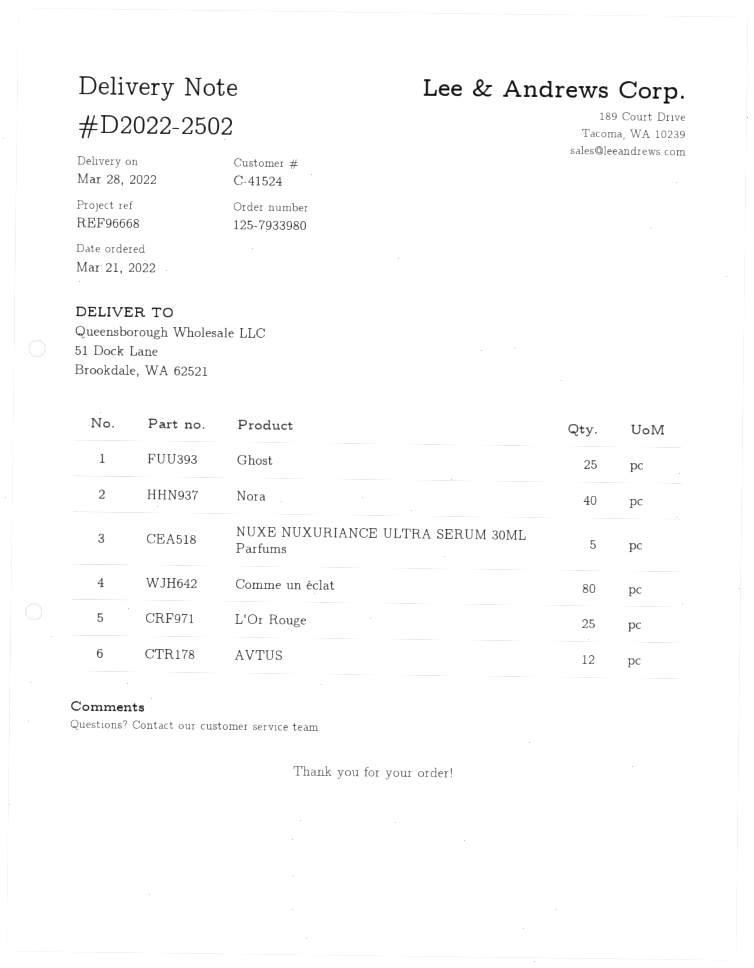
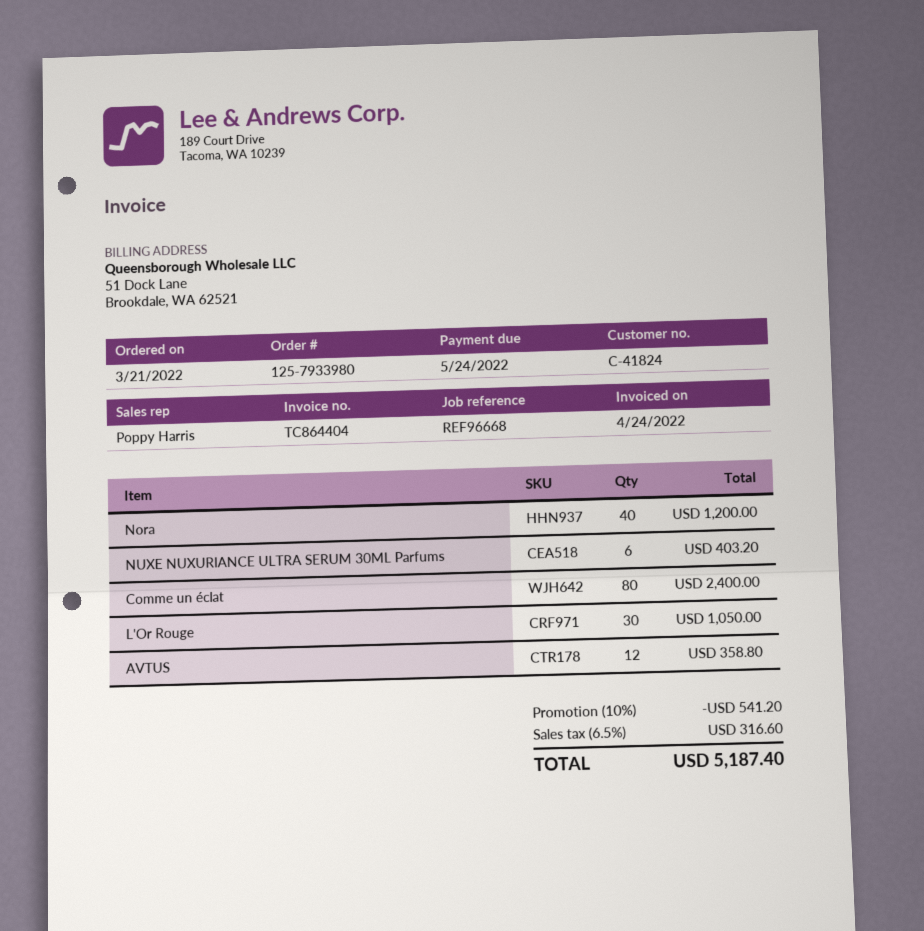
customer number: C-41524 -> C-41824
Ghost: 25 -> none
NUXE NUXURIANCE ULTRA SERUM 30ML Parfums: 5 -> 6
L'Or Rouge: 25 -> 30

